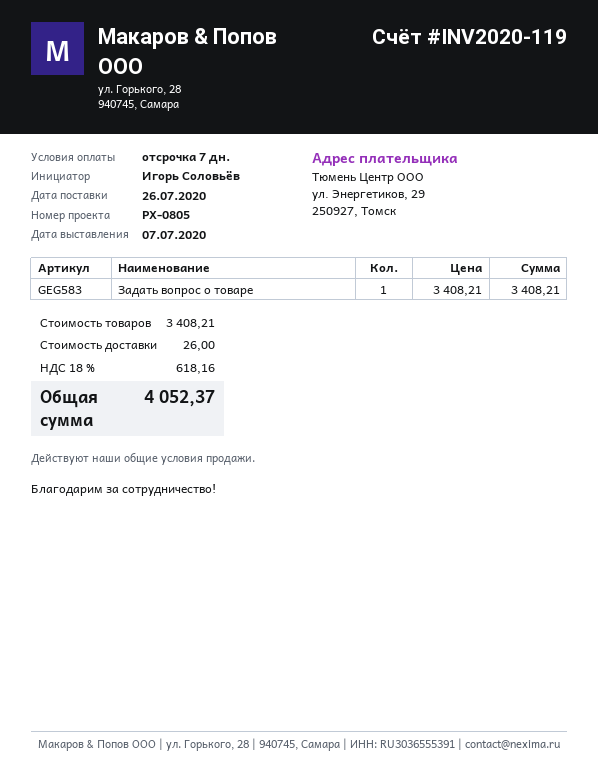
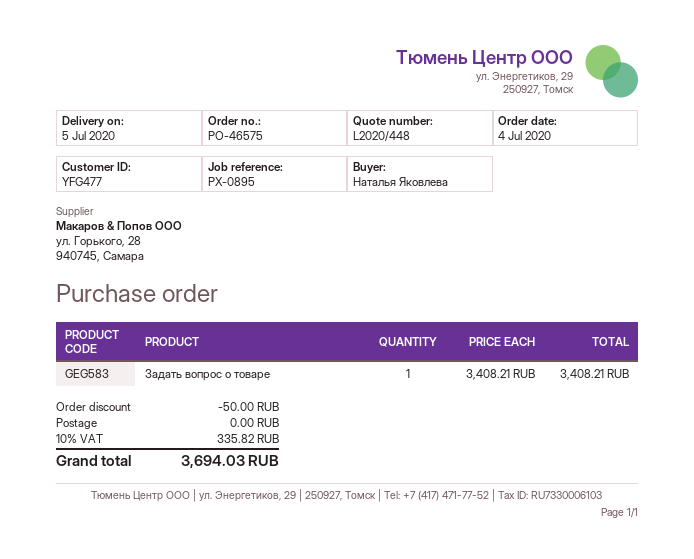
delivery date: 2020-07-26 -> 2020-07-05
reference: PX-0805 -> PX-0895
ordered by: Игорь Соловьёв -> Наталья Яковлева
discount: none -> 50.00
shipping: 26.00 -> 0.00
tax: 18% = 618.16 -> 10% = 335.82
total: 4052.37 -> 3694.03

